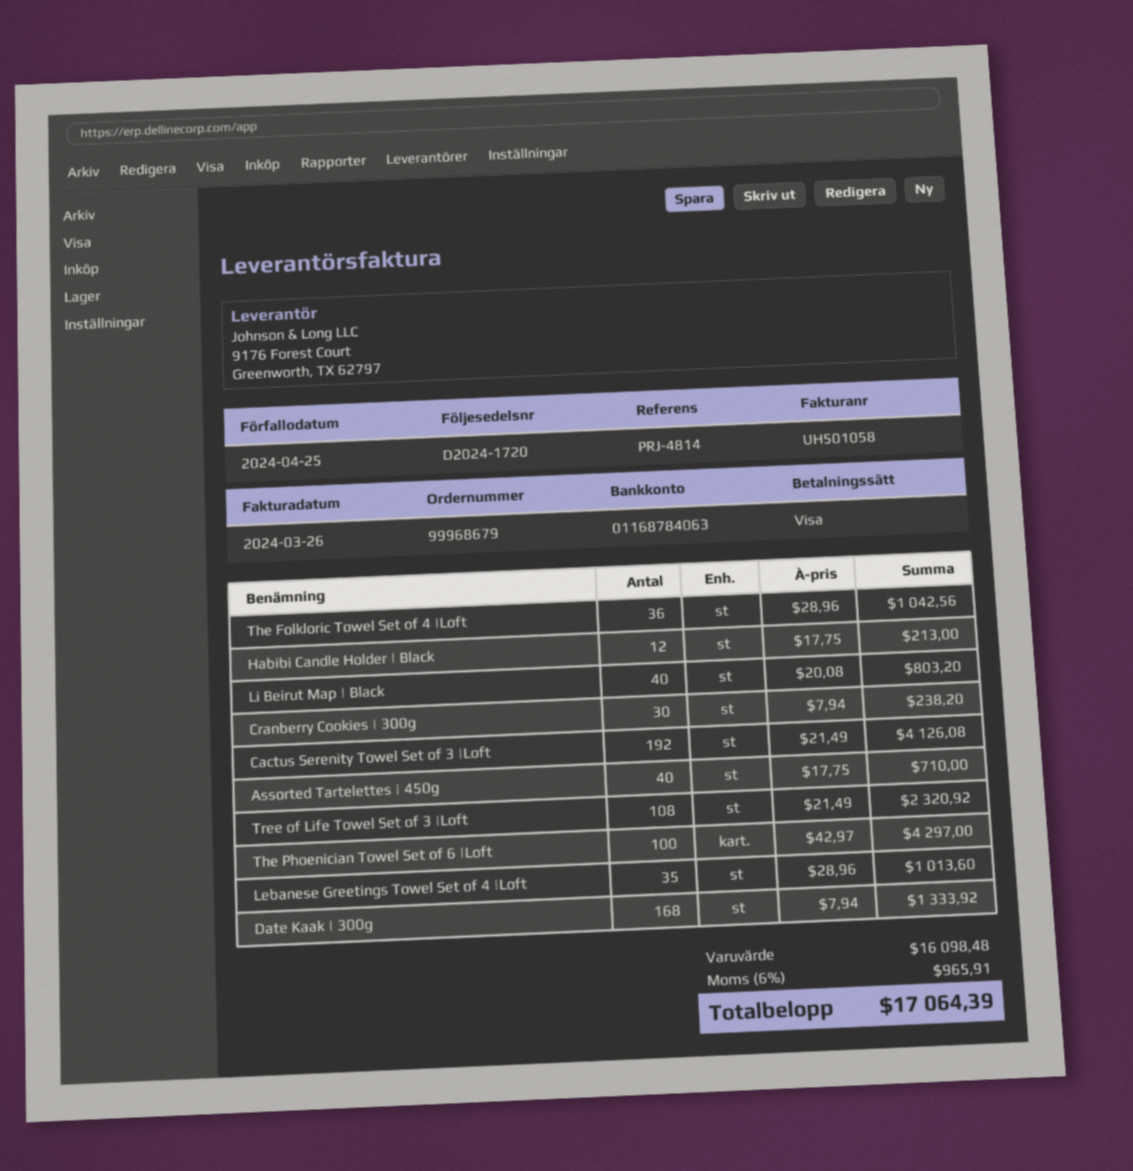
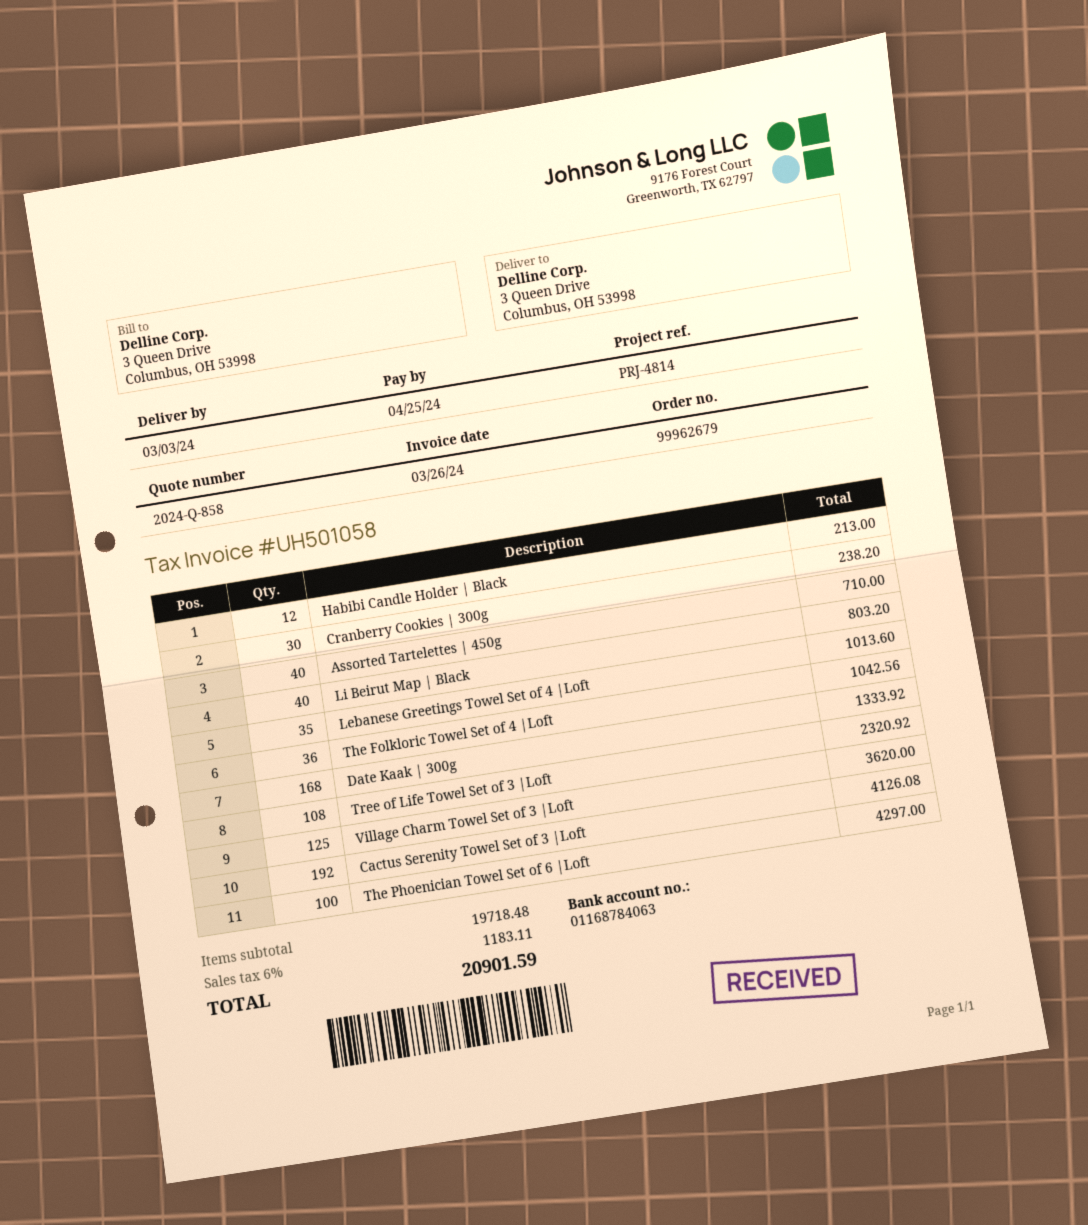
order number: 99968679 -> 99962679
Village Charm Towel Set of 3 |Loft: none -> 125 for 3620.00
subtotal: 16098.48 -> 19718.48
tax: 6% = 965.91 -> 6% = 1183.11
total: 17064.39 -> 20901.59

